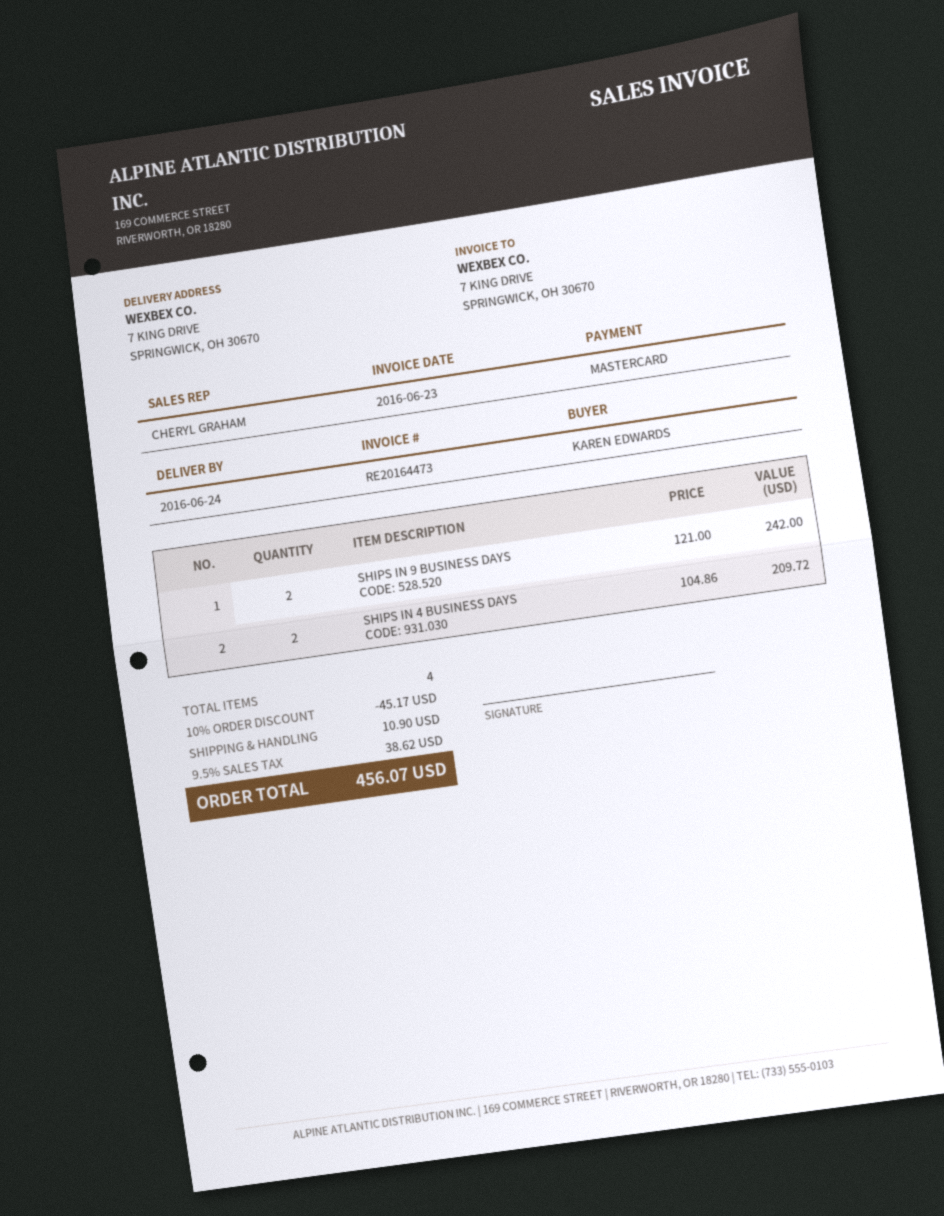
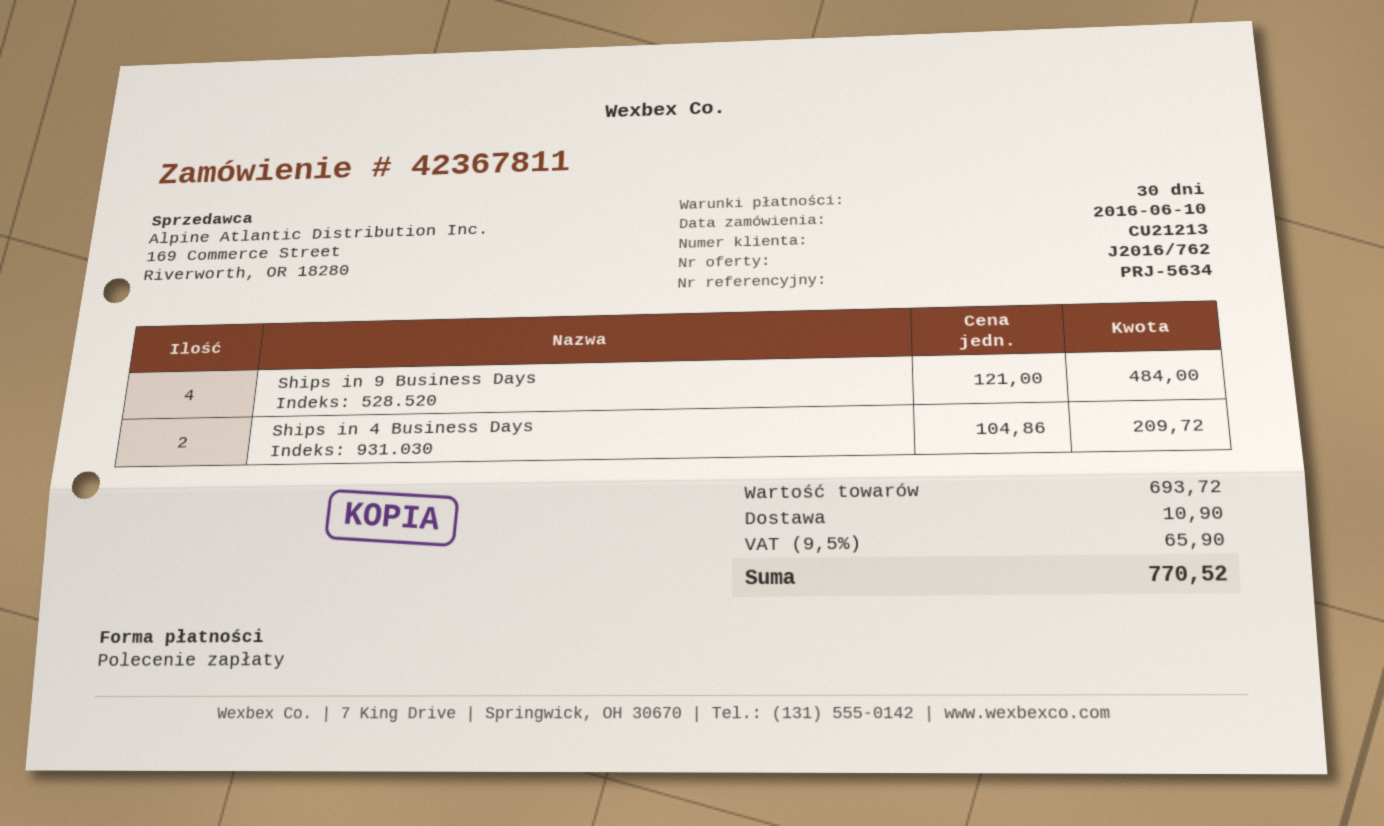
payment method: Mastercard -> direct debit
SHIPS IN 9 BUSINESS DAYS: 2 x 121.00 = 242.00 -> 4 x 121.00 = 484.00
discount: 10% = 45.17 -> none
tax: 9.5% = 38.62 -> 9.5% = 65.90
total: 456.07 -> 770.52

